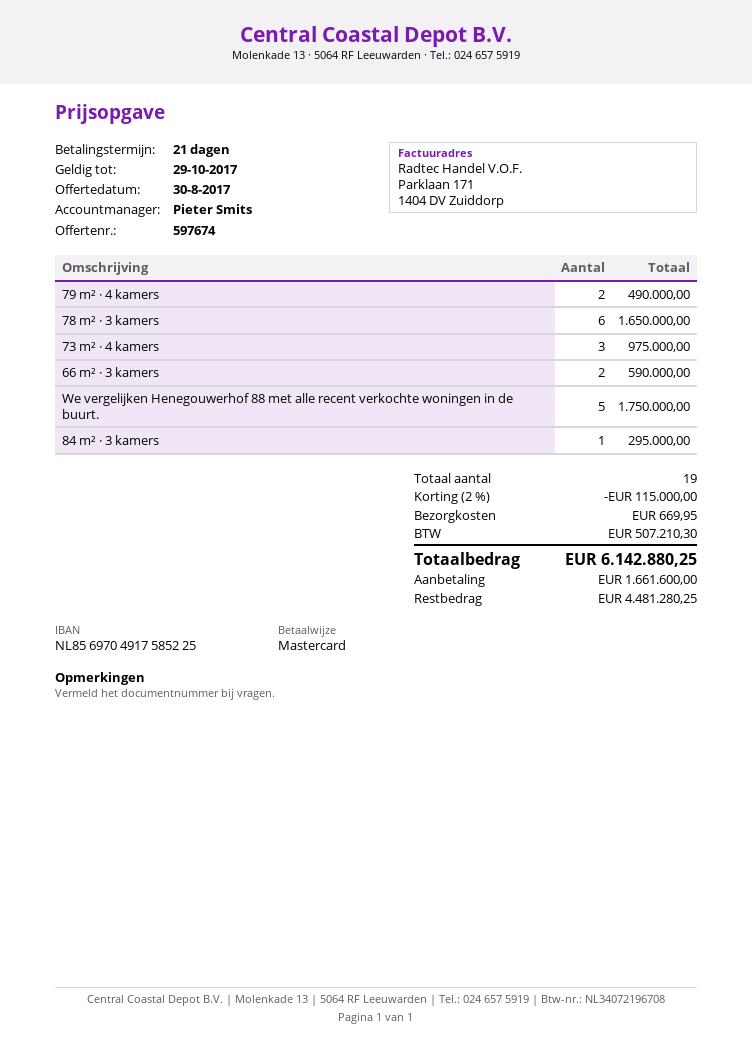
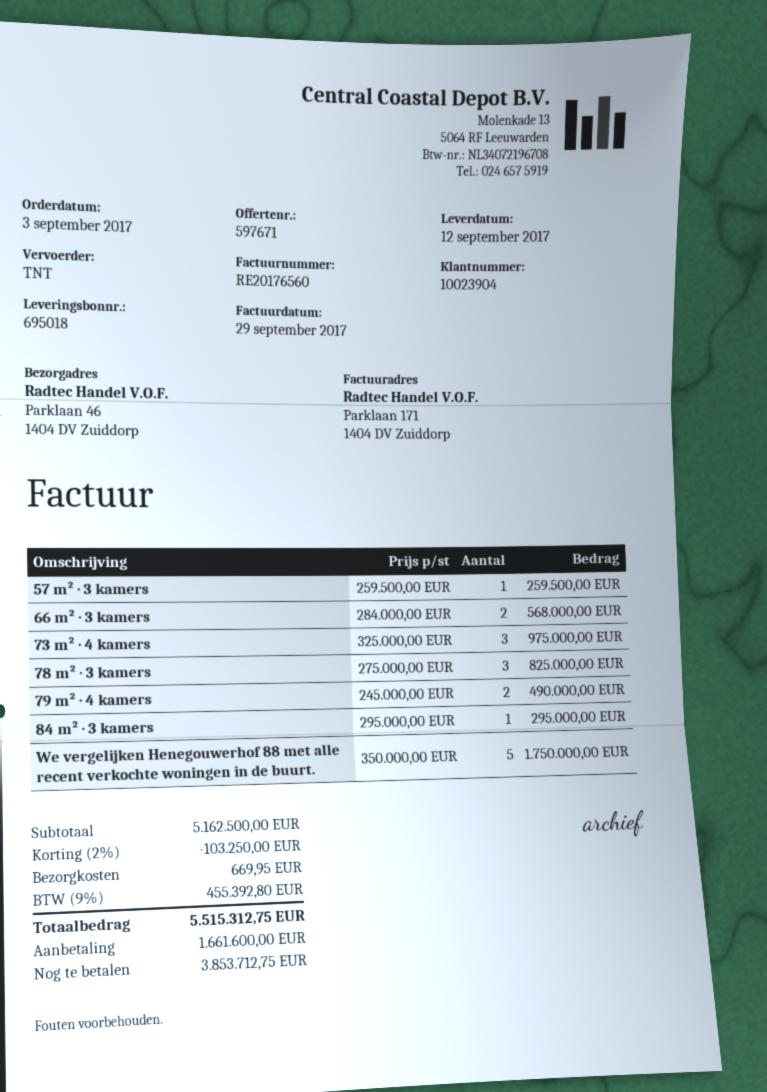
quote number: 597674 -> 597671
78 m² · 3 kamers: 6 for 1650000.00 -> 3 for 825000.00
66 m² · 3 kamers: 2 for 590000.00 -> 2 for 568000.00
57 m² · 3 kamers: none -> 1 for 259500.00
discount: 2% = 115000.00 -> 2% = 103250.00
tax: 507210.30 -> 455392.80
total: 6142880.25 -> 5515312.75
balance: 4481280.25 -> 3853712.75

